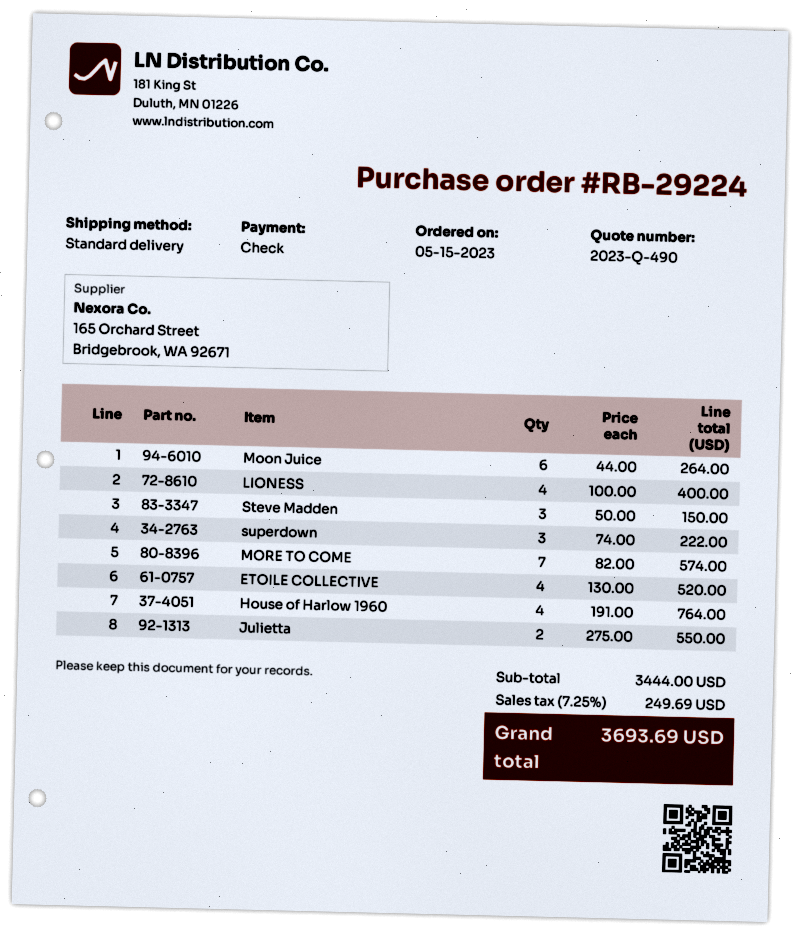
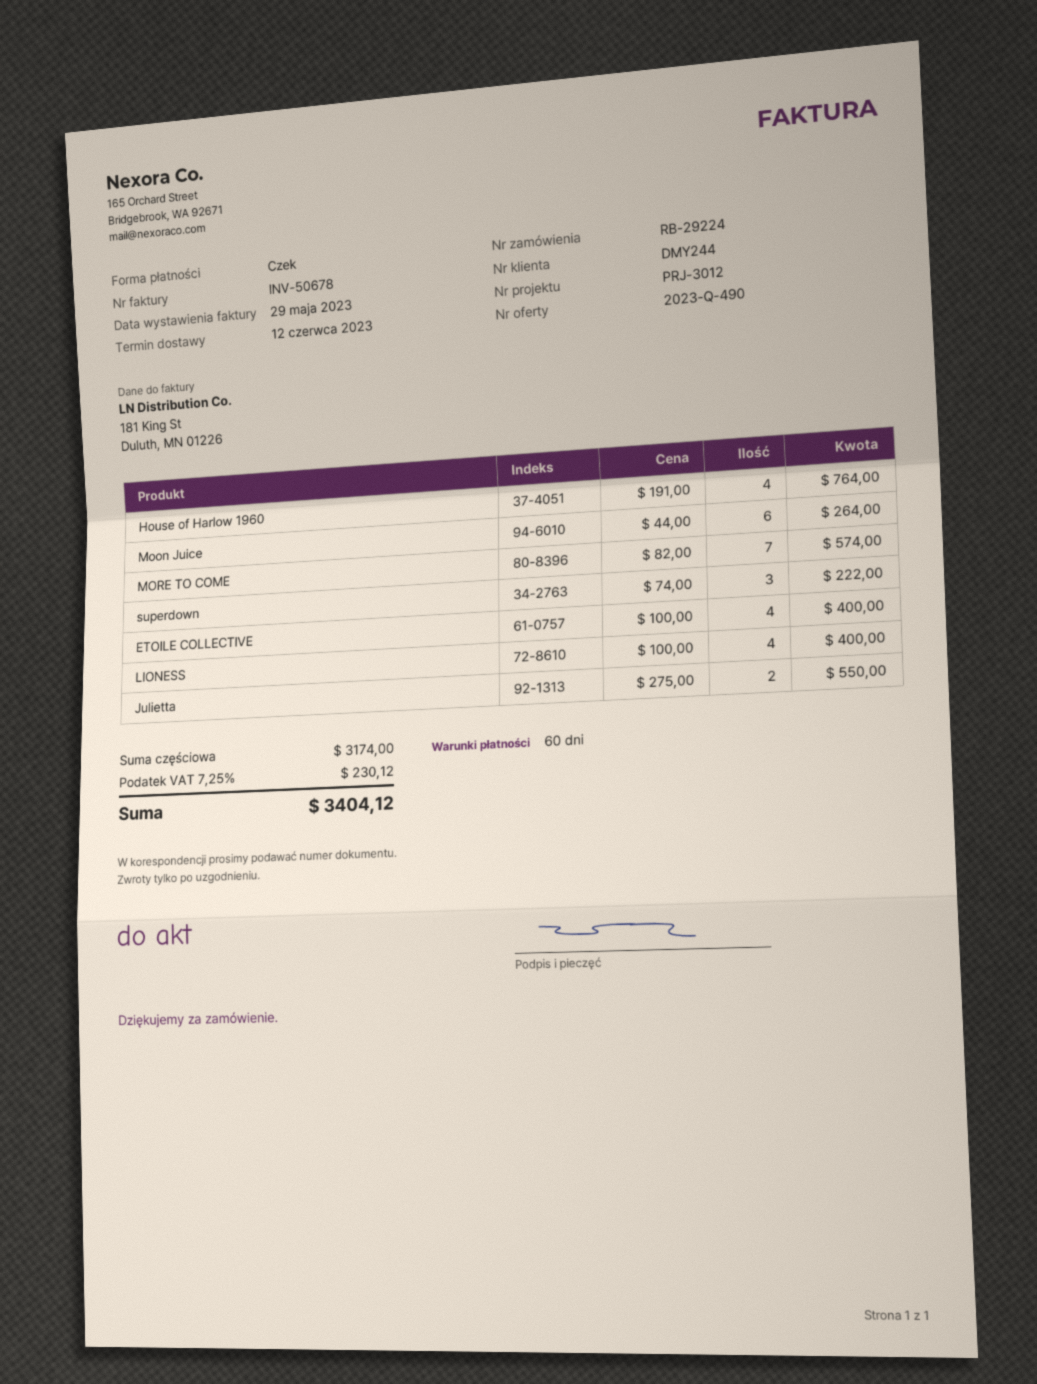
Steve Madden: 3 x 50.00 = 150.00 -> none
ETOILE COLLECTIVE: 4 x 130.00 = 520.00 -> 4 x 100.00 = 400.00
subtotal: 3444.00 -> 3174.00
tax: 7.25% = 249.69 -> 7.25% = 230.12
total: 3693.69 -> 3404.12

